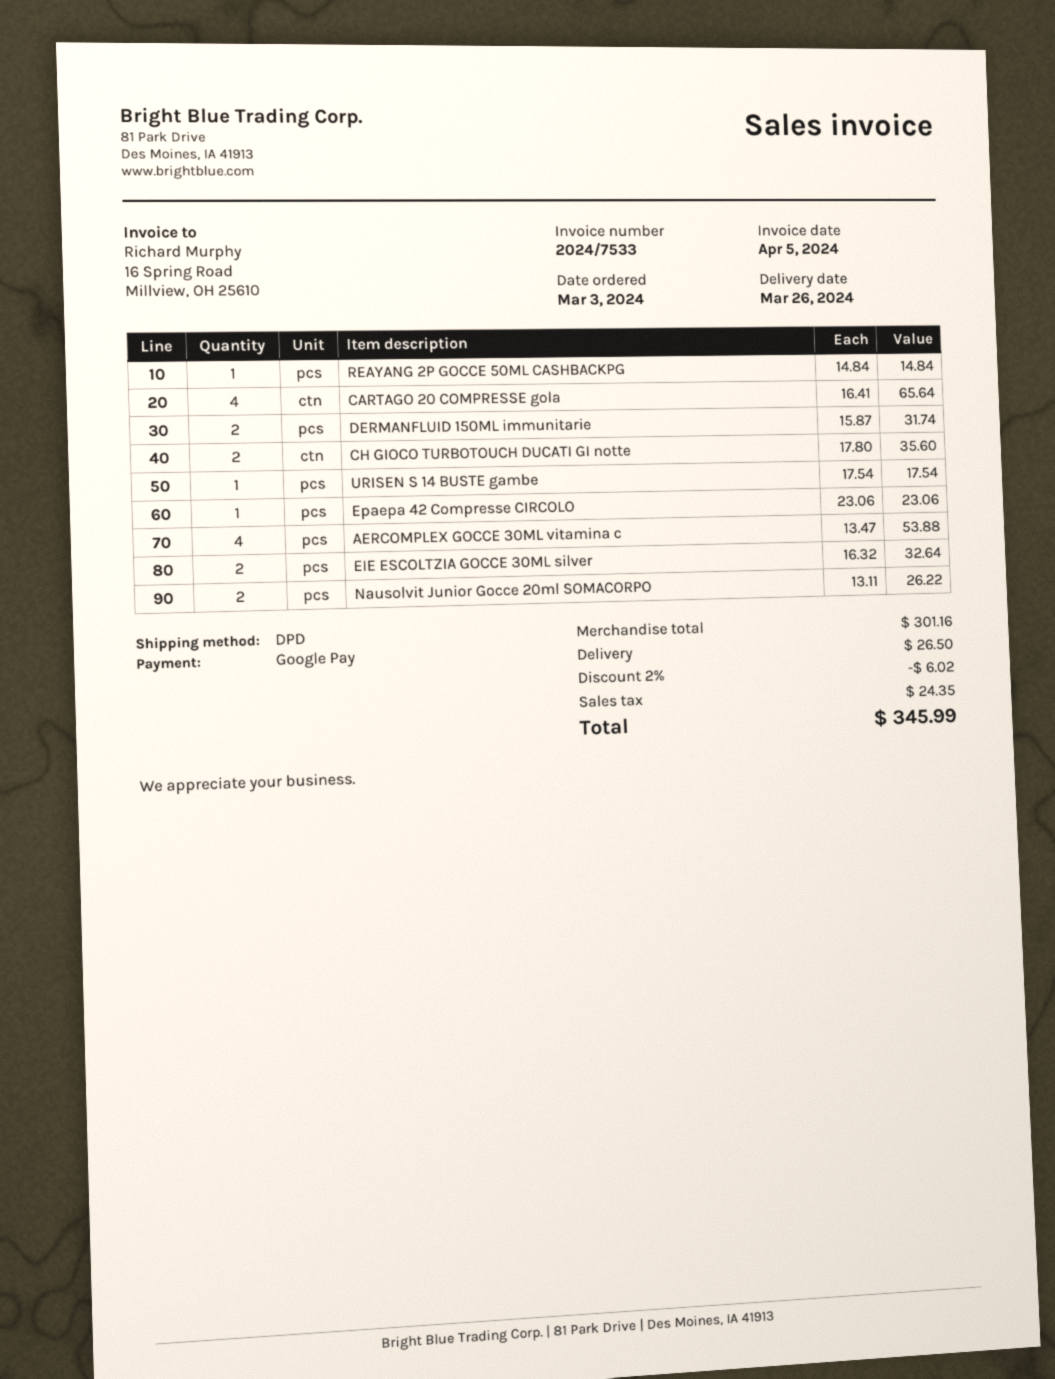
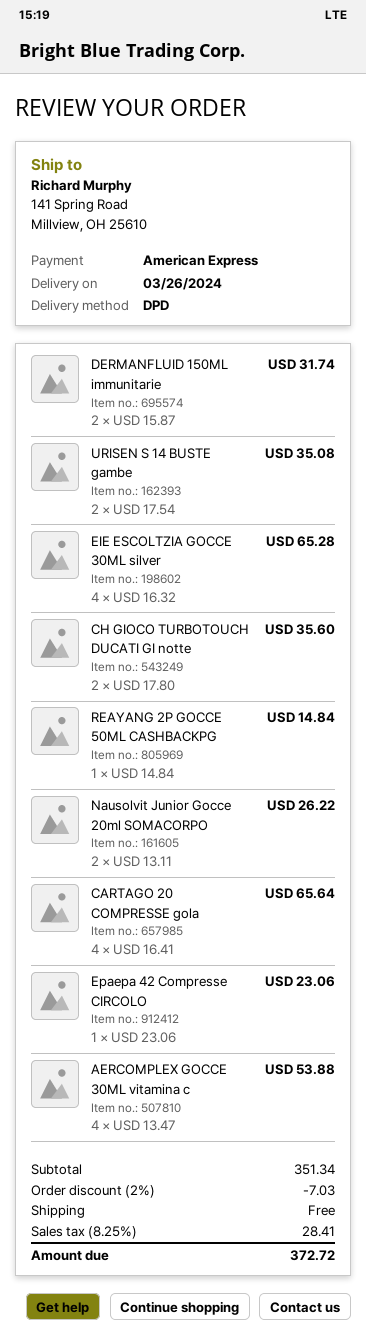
payment method: Google Pay -> American Express
URISEN S 14 BUSTE gambe: 1 x 17.54 = 17.54 -> 2 x 17.54 = 35.08
EIE ESCOLTZIA GOCCE 30ML silver: 2 x 16.32 = 32.64 -> 4 x 16.32 = 65.28
subtotal: 301.16 -> 351.34
discount: 2% = 6.02 -> 2% = 7.03
shipping: 26.50 -> 0.00
tax: 24.35 -> 28.41
total: 345.99 -> 372.72

